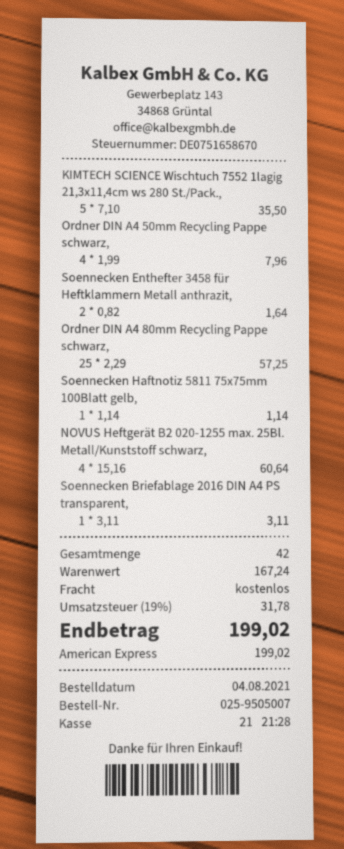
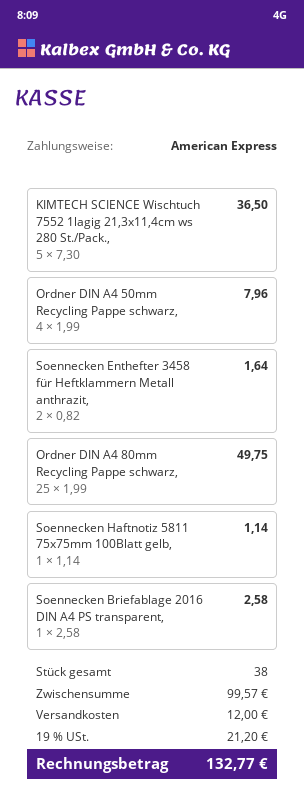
KIMTECH SCIENCE Wischtuch 7552 1lagig 21,3x11,4cm ws 280 St./Pack.,: 5 x 7.10 = 35.50 -> 5 x 7.30 = 36.50
Ordner DIN A4 80mm Recycling Pappe schwarz,: 25 x 2.29 = 57.25 -> 25 x 1.99 = 49.75
NOVUS Heftgerät B2 020-1255 max. 25Bl. Metall/Kunststoff schwarz,: 4 x 15.16 = 60.64 -> none
Soennecken Briefablage 2016 DIN A4 PS transparent,: 1 x 3.11 = 3.11 -> 1 x 2.58 = 2.58
total quantity: 42 -> 38
subtotal: 167.24 -> 99.57
shipping: 0.00 -> 12.00
tax: 19% = 31.78 -> 19% = 21.20
total: 199.02 -> 132.77

